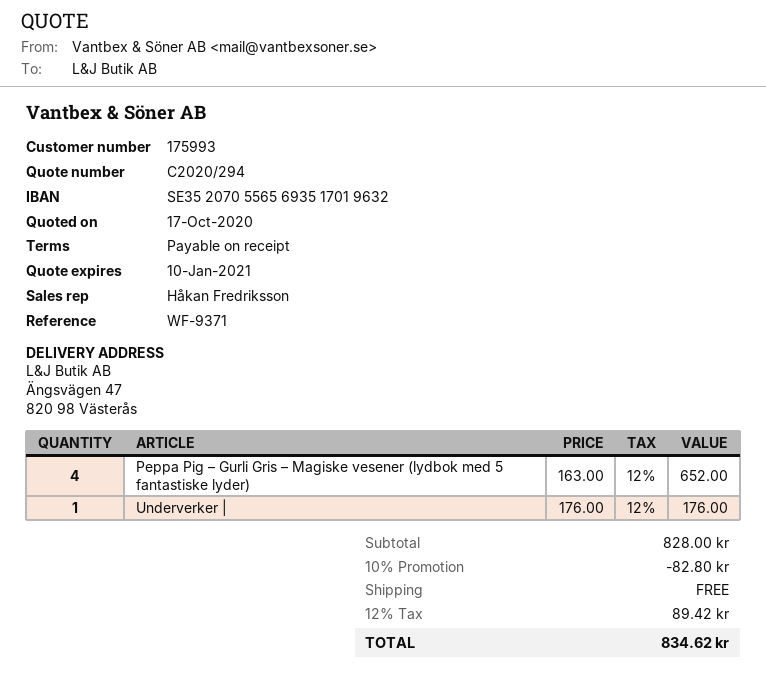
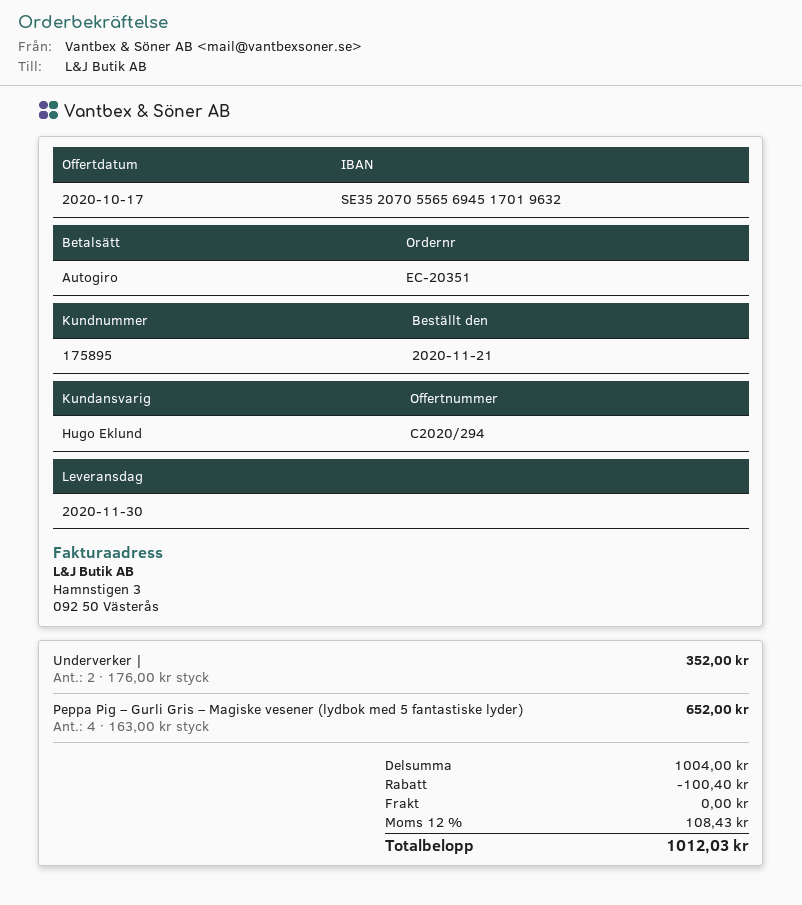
customer number: 175993 -> 175895
sales rep: Håkan Fredriksson -> Hugo Eklund
bank account: SE3520705565693517019632 -> SE3520705565694517019632
Underverker |: 1 x 176.00 = 176.00 -> 2 x 176.00 = 352.00
subtotal: 828.00 -> 1004.00
discount: 82.80 -> 100.40
tax: 12% = 89.42 -> 12% = 108.43
total: 834.62 -> 1012.03

